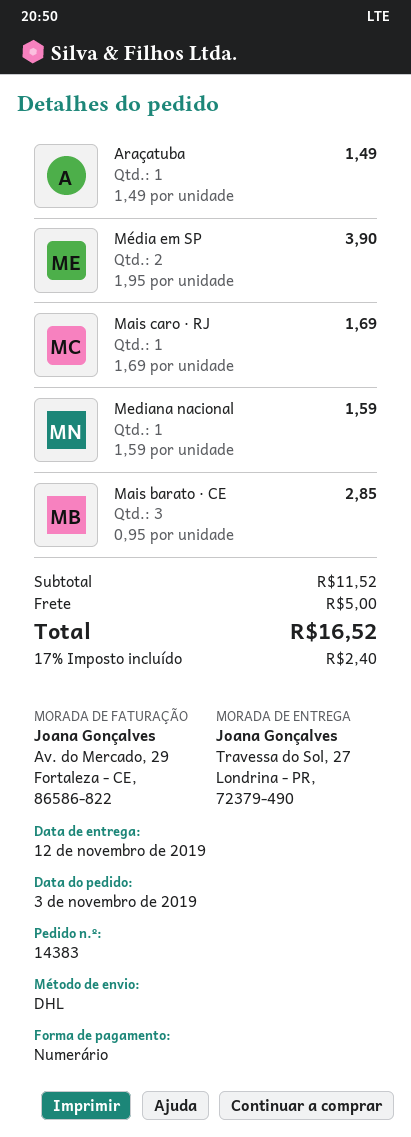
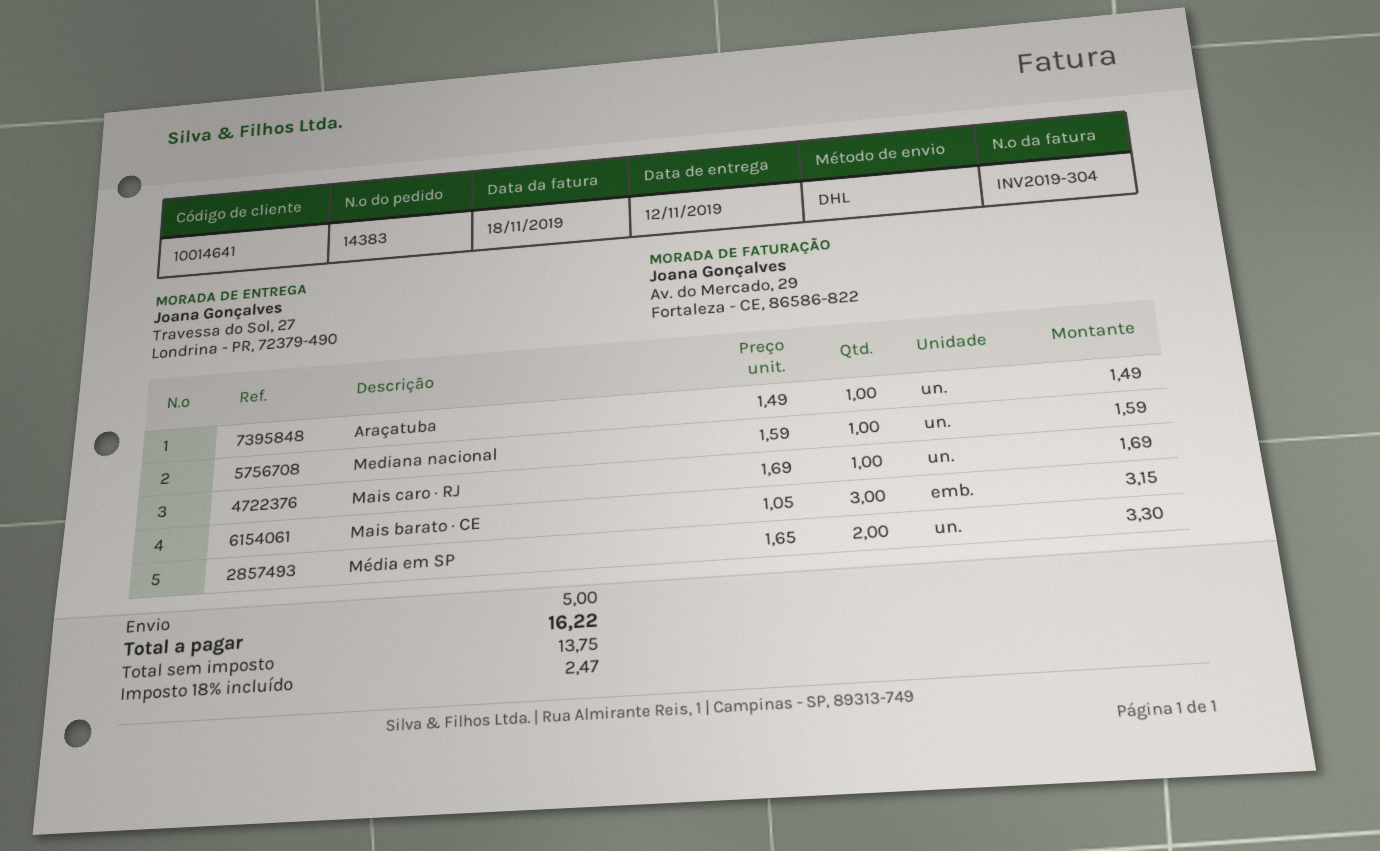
Média em SP: 2 x 1.95 = 3.90 -> 2 x 1.65 = 3.30
Mais barato · CE: 3 x 0.95 = 2.85 -> 3 x 1.05 = 3.15
tax: 17% = 2.40 -> 18% = 2.47
total: 16.52 -> 16.22

